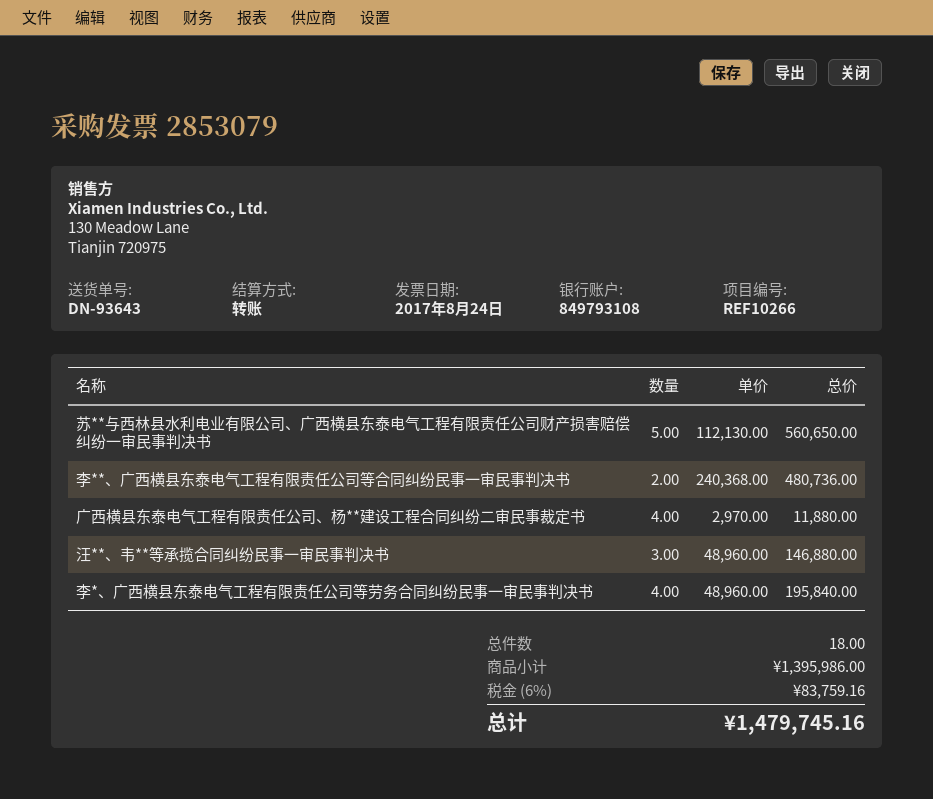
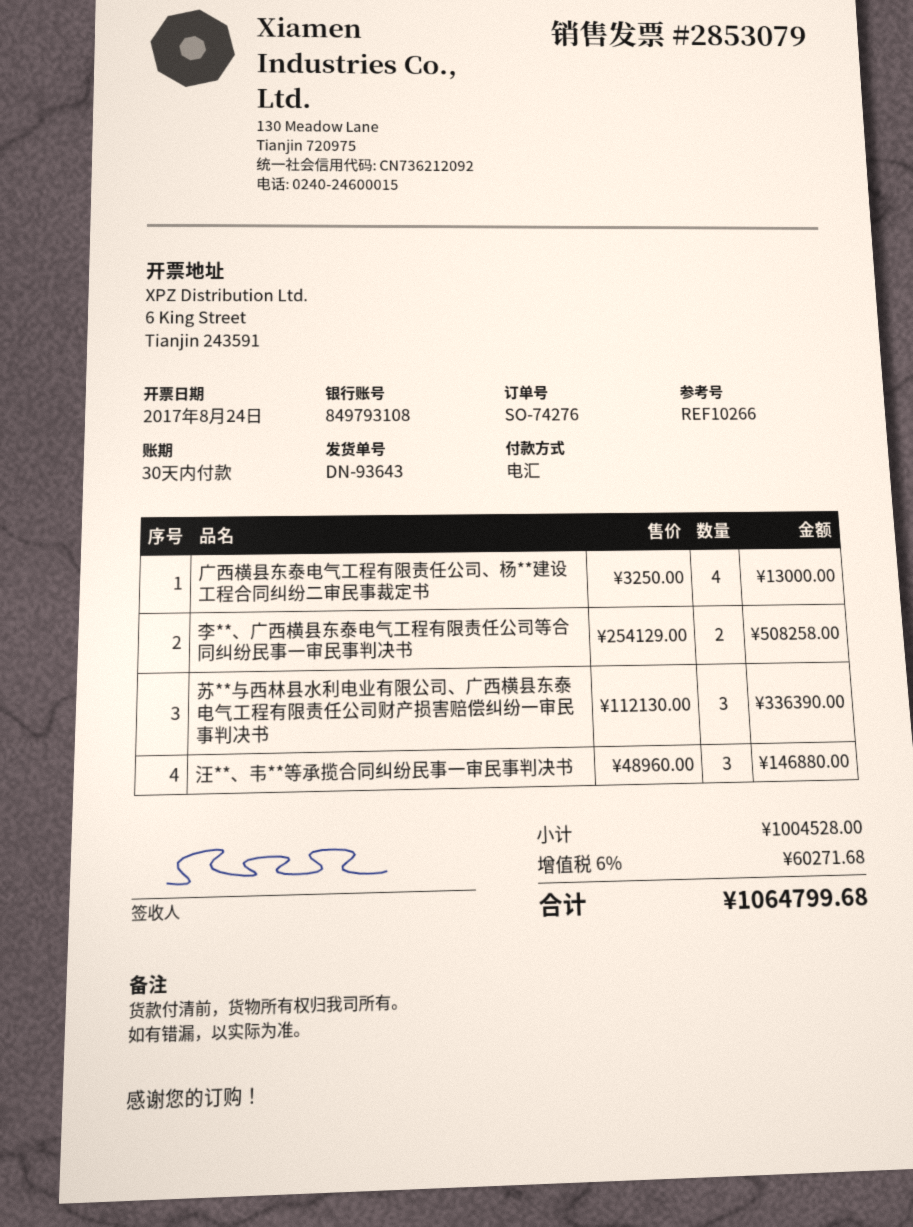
苏**与西林县水利电业有限公司、广西横县东泰电气工程有限责任公司财产损害赔偿纠纷一审民事判决书: 5 x 112130.00 = 560650.00 -> 3 x 112130.00 = 336390.00
李**、广西横县东泰电气工程有限责任公司等合同纠纷民事一审民事判决书: 2 x 240368.00 = 480736.00 -> 2 x 254129.00 = 508258.00
广西横县东泰电气工程有限责任公司、杨**建设工程合同纠纷二审民事裁定书: 4 x 2970.00 = 11880.00 -> 4 x 3250.00 = 13000.00
李*、广西横县东泰电气工程有限责任公司等劳务合同纠纷民事一审民事判决书: 4 x 48960.00 = 195840.00 -> none
subtotal: 1395986.00 -> 1004528.00
tax: 6% = 83759.16 -> 6% = 60271.68
total: 1479745.16 -> 1064799.68

